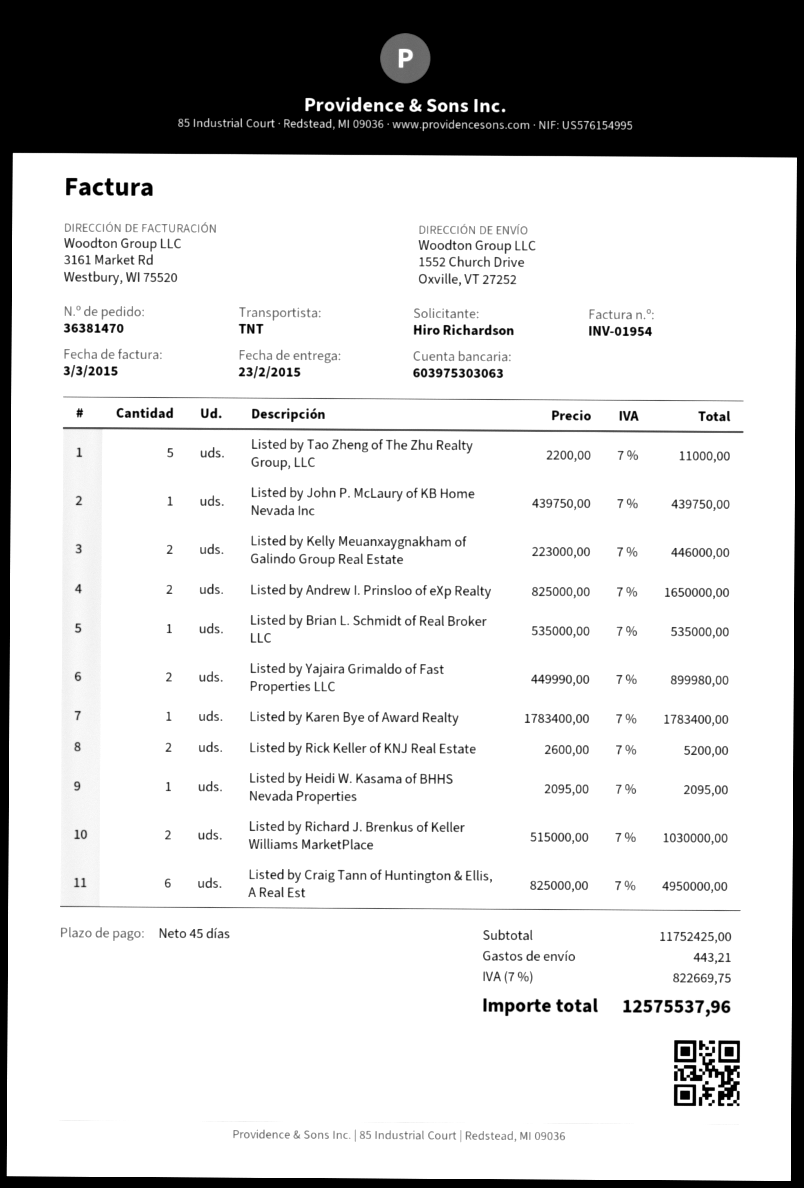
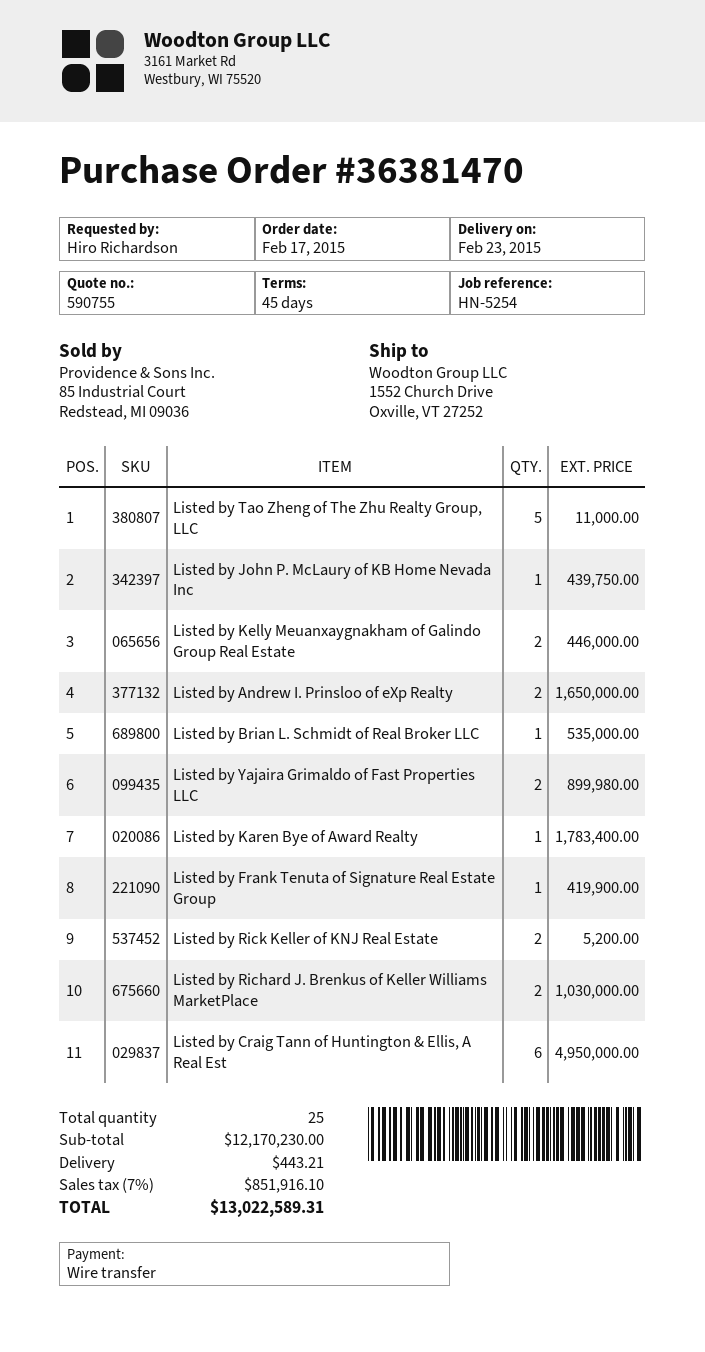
Listed by Heidi W. Kasama of BHHS Nevada Properties: 1 for 2095.00 -> none
Listed by Frank Tenuta of Signature Real Estate Group: none -> 1 for 419900.00
subtotal: 11752425.00 -> 12170230.00
tax: 7% = 822669.75 -> 7% = 851916.10
total: 12575537.96 -> 13022589.31

